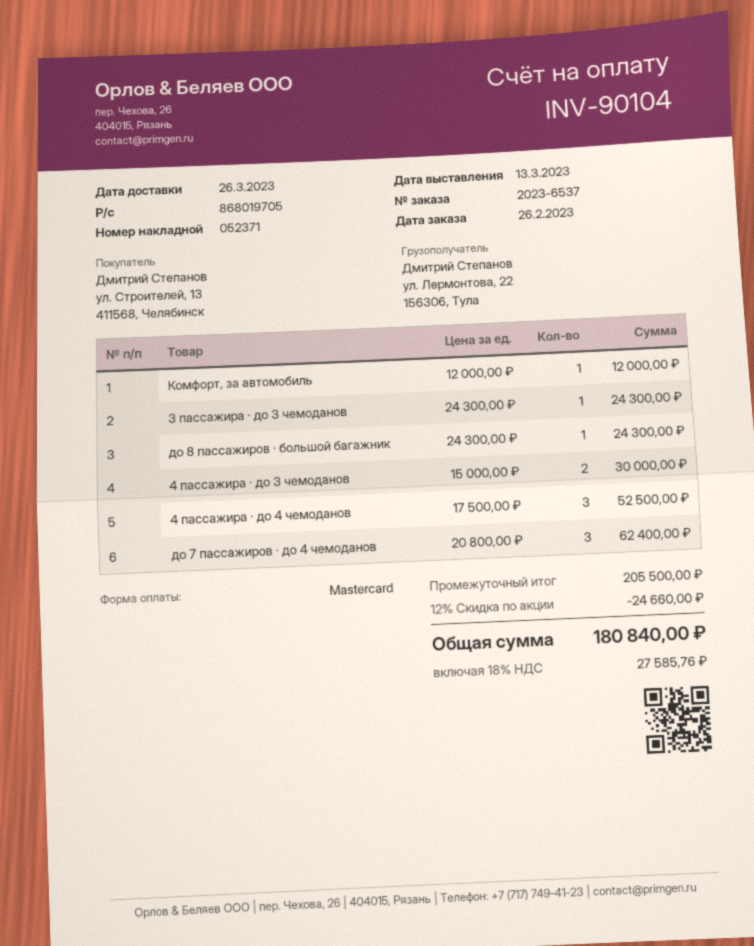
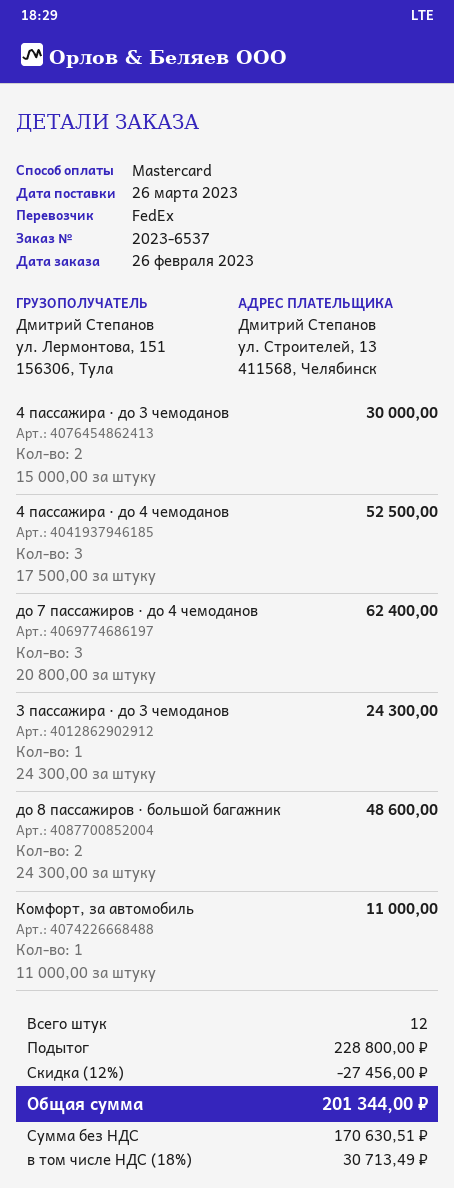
ship to: ул. Лермонтова, 22, 156306, Тула -> ул. Лермонтова, 151, 156306, Тула
Комфорт, за автомобиль: 1 x 12000.00 = 12000.00 -> 1 x 11000.00 = 11000.00
до 8 пассажиров · большой багажник: 1 x 24300.00 = 24300.00 -> 2 x 24300.00 = 48600.00
subtotal: 205500.00 -> 228800.00
discount: 12% = 24660.00 -> 12% = 27456.00
tax: 18% = 27585.76 -> 18% = 30713.49
total: 180840.00 -> 201344.00

